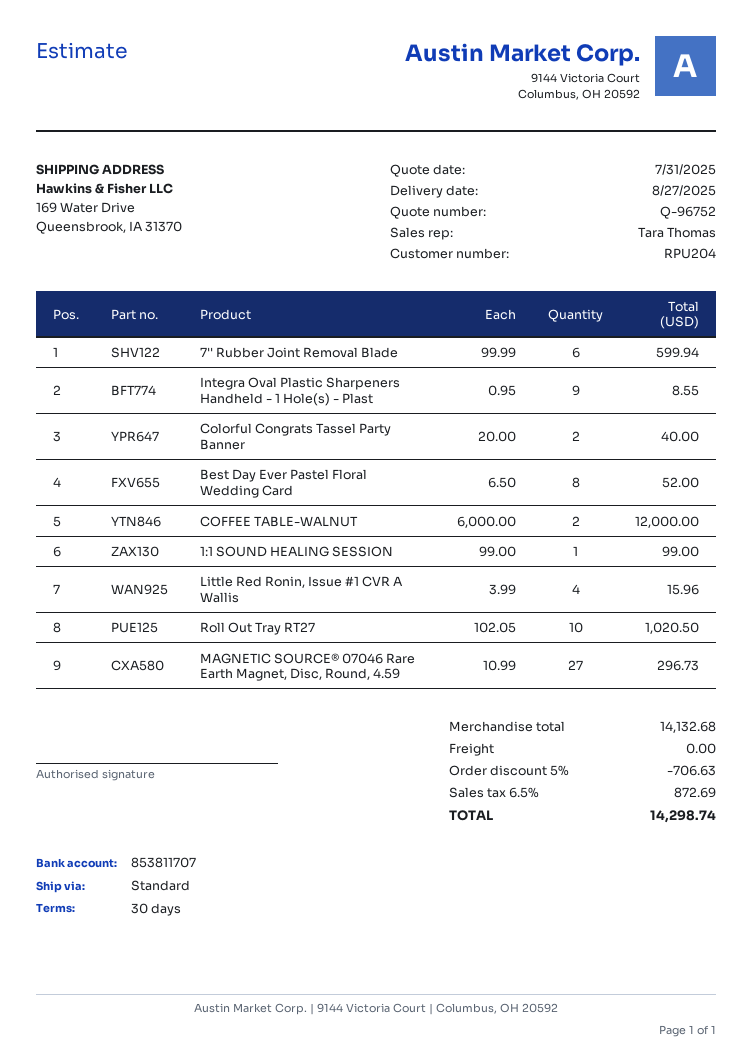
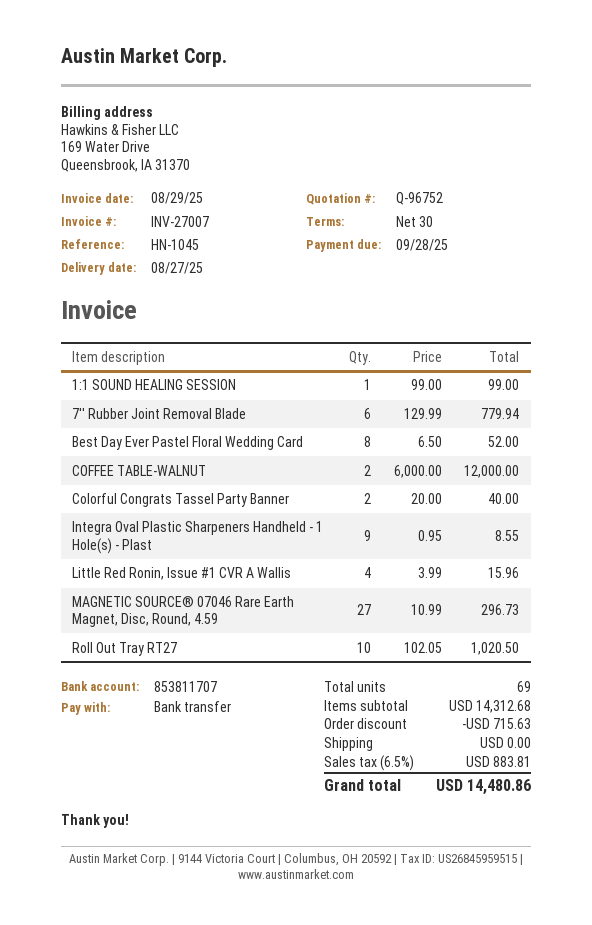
7'' Rubber Joint Removal Blade: 6 x 99.99 = 599.94 -> 6 x 129.99 = 779.94
subtotal: 14132.68 -> 14312.68
discount: 706.63 -> 715.63
tax: 6.5% = 872.69 -> 6.5% = 883.81
total: 14298.74 -> 14480.86

